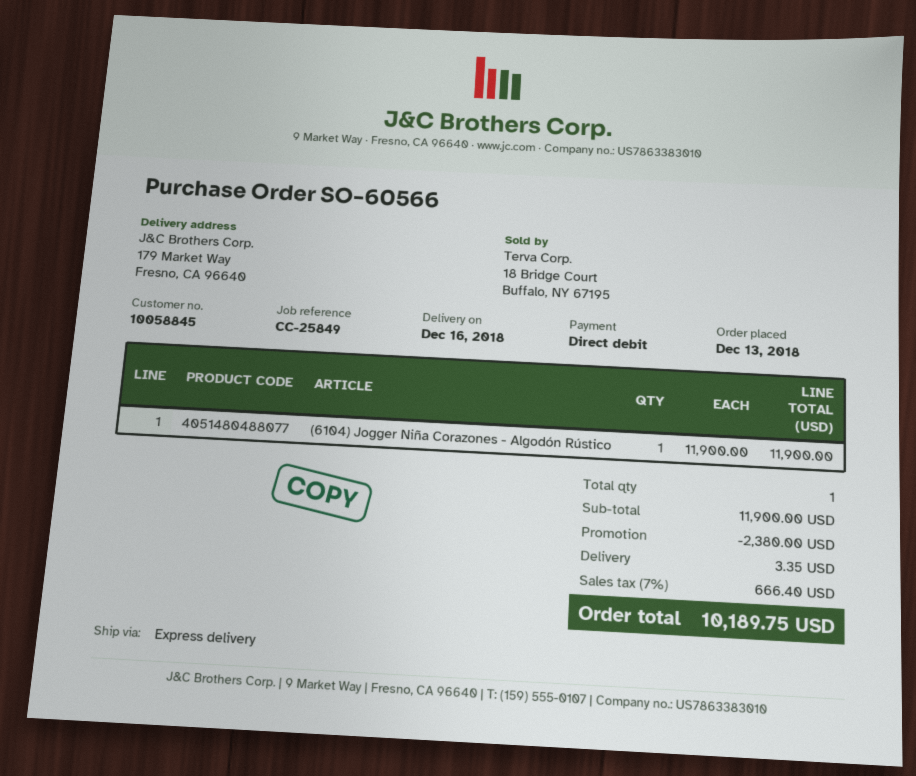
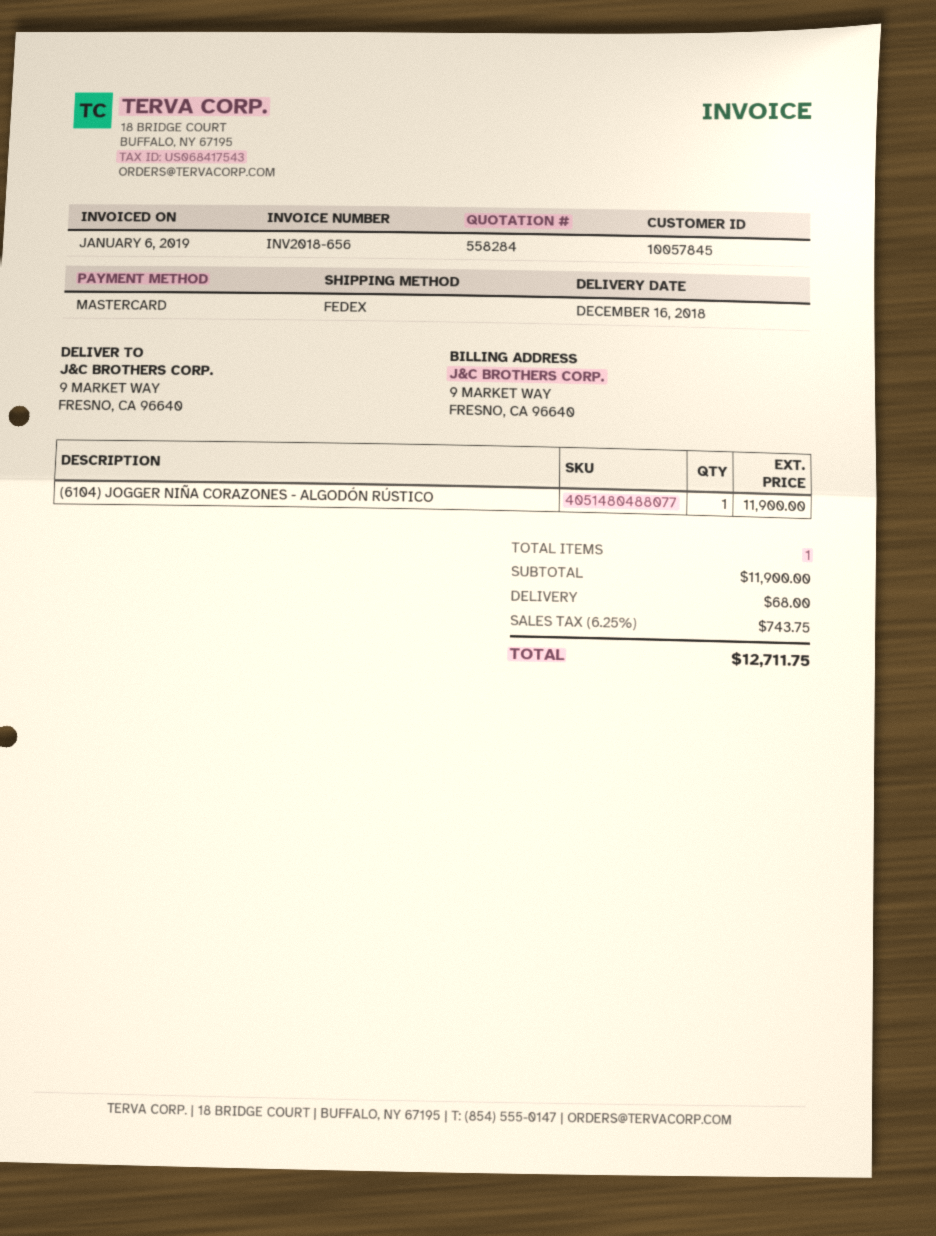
customer number: 10058845 -> 10057845
payment method: direct debit -> Mastercard
shipping method: express -> FedEx
ship to: 179 Market Way, Fresno, CA 96640 -> 9 MARKET WAY, FRESNO, CA 96640
discount: 2380.00 -> none
shipping: 3.35 -> 68.00
tax: 7% = 666.40 -> 6.25% = 743.75
total: 10189.75 -> 12711.75

